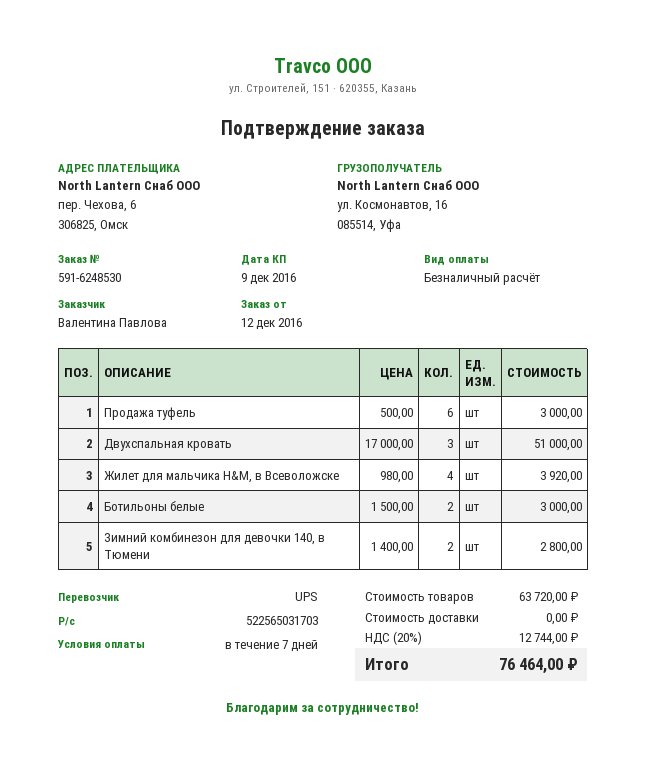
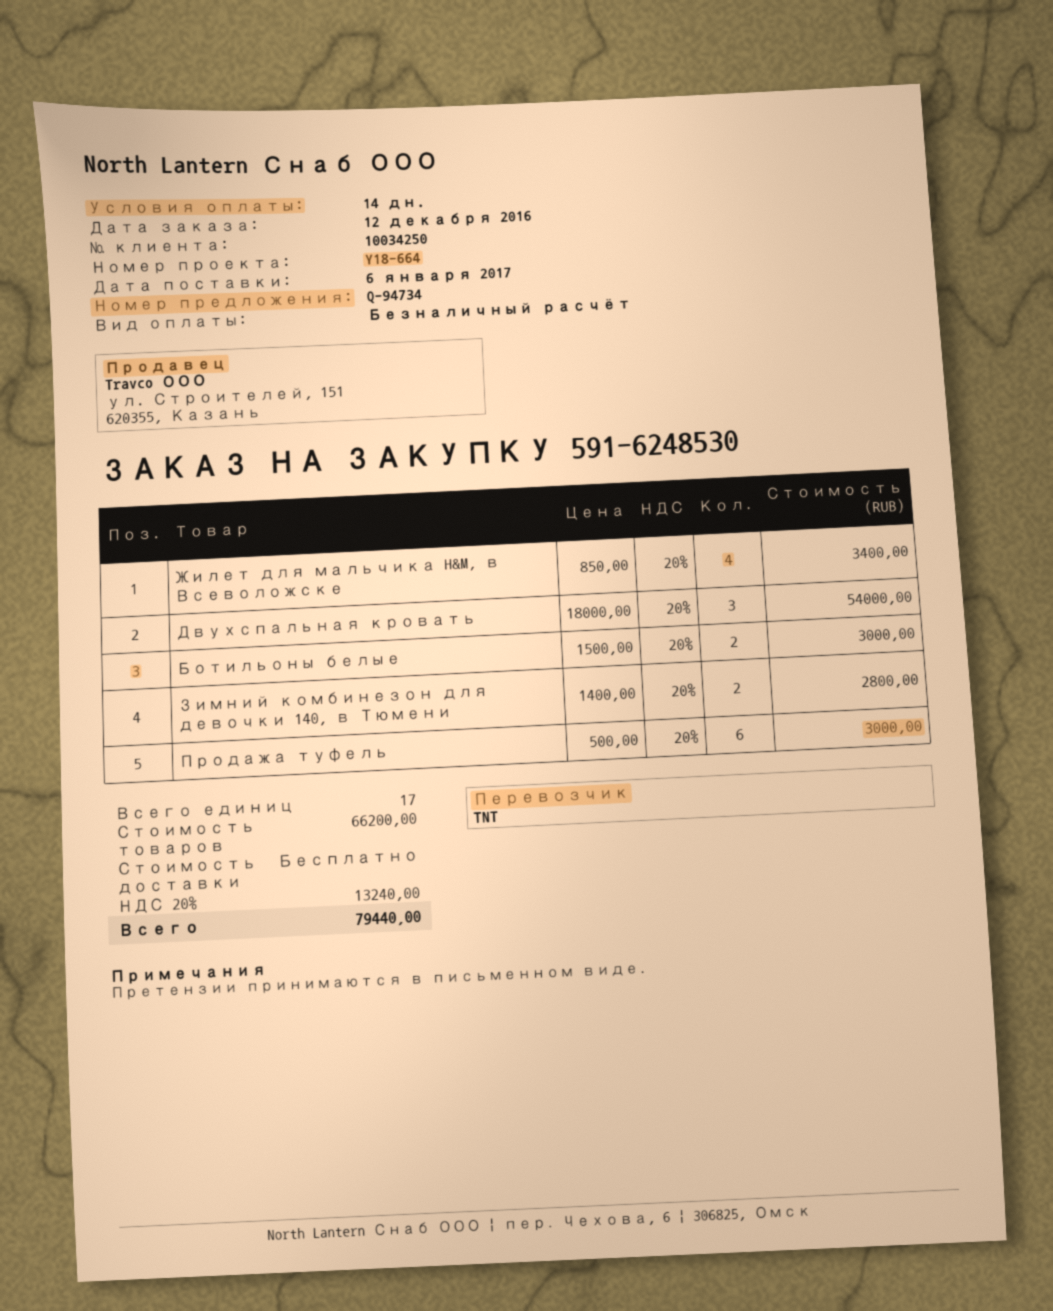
payment terms: 7 days -> 14 days
shipping method: UPS -> TNT
Двухспальная кровать: 3 x 17000.00 = 51000.00 -> 3 x 18000.00 = 54000.00
Жилет для мальчика H&M, в Всеволожске: 4 x 980.00 = 3920.00 -> 4 x 850.00 = 3400.00
subtotal: 63720.00 -> 66200.00
tax: 20% = 12744.00 -> 20% = 13240.00
total: 76464.00 -> 79440.00

